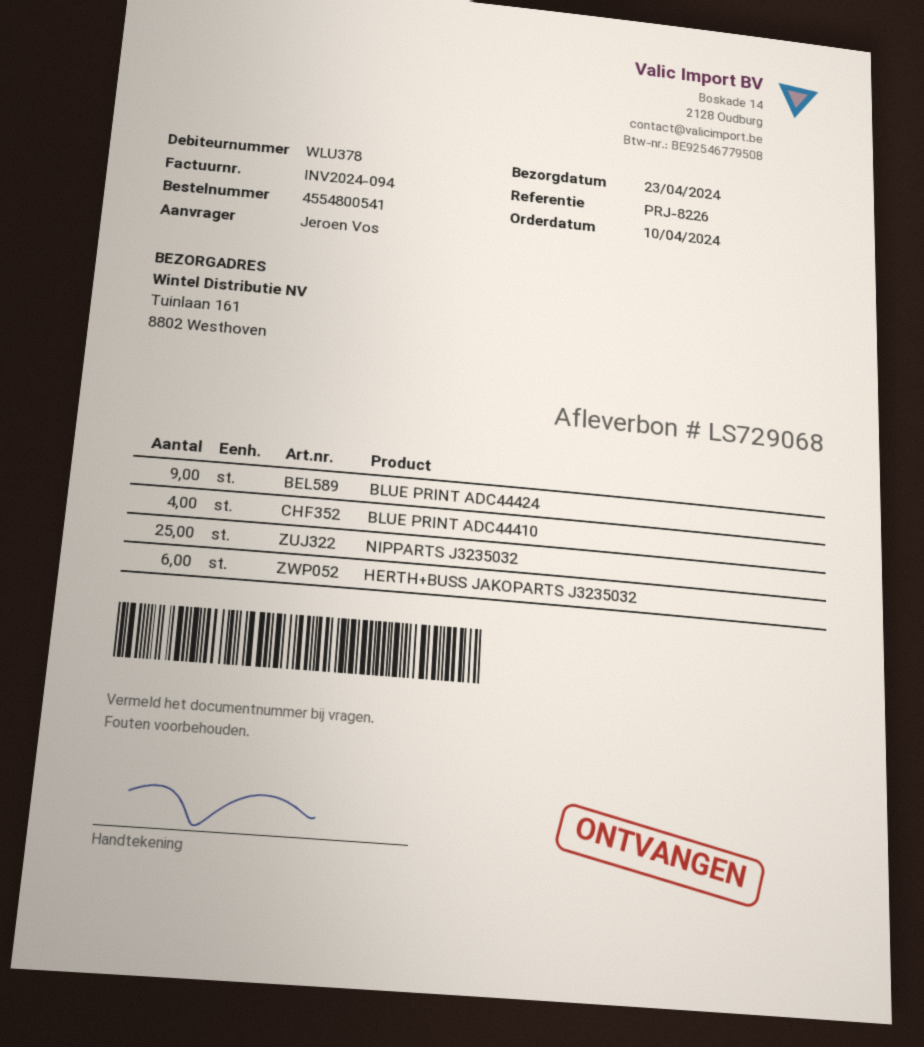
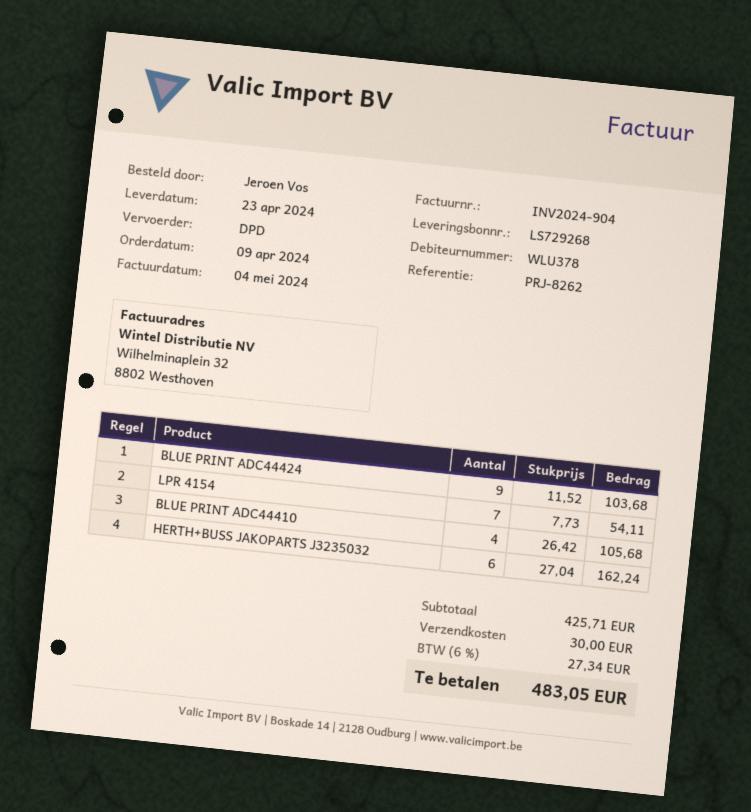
order date: 2024-04-10 -> 2024-04-09
delivery note number: LS729068 -> LS729268
invoice number: INV2024-094 -> INV2024-904
reference: PRJ-8226 -> PRJ-8262
NIPPARTS J3235032: 25 -> none
LPR 4154: none -> 7

